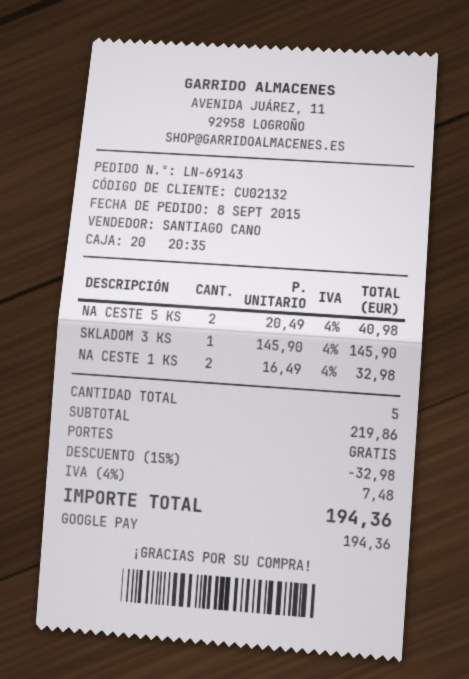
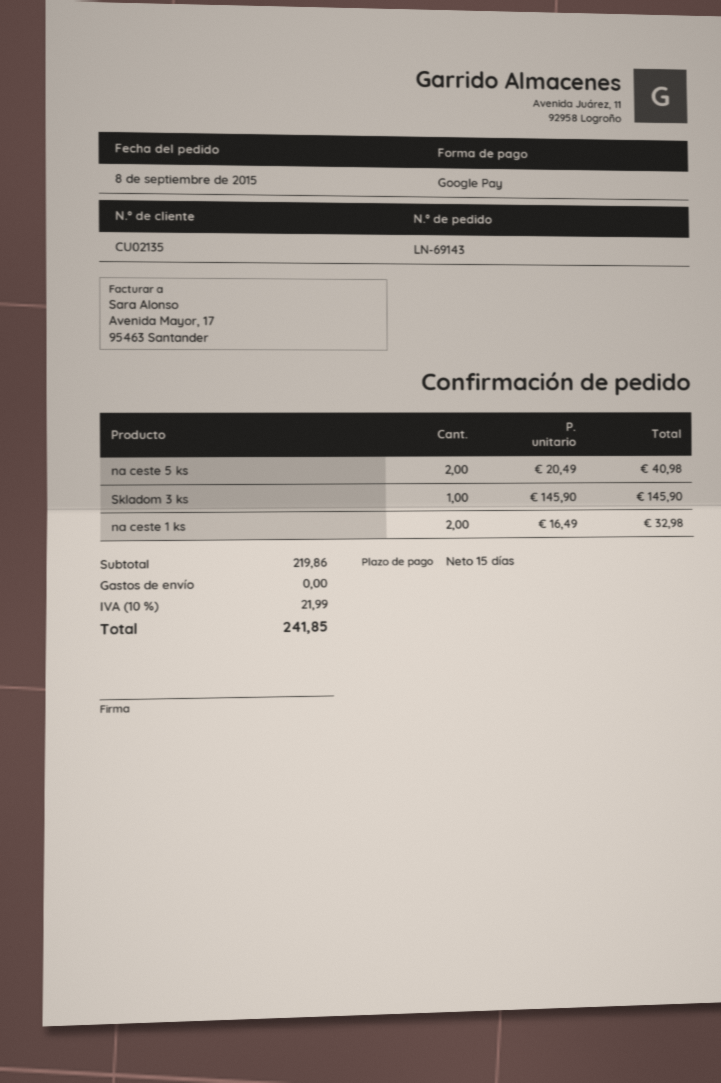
customer number: CU02132 -> CU02135
discount: 15% = 32.98 -> none
tax: 4% = 7.48 -> 10% = 21.99
total: 194.36 -> 241.85

